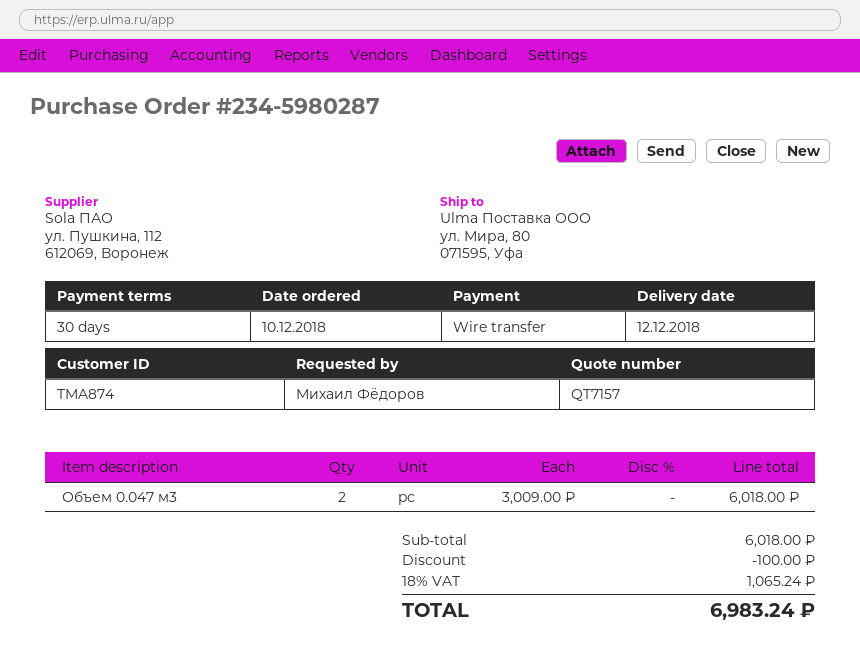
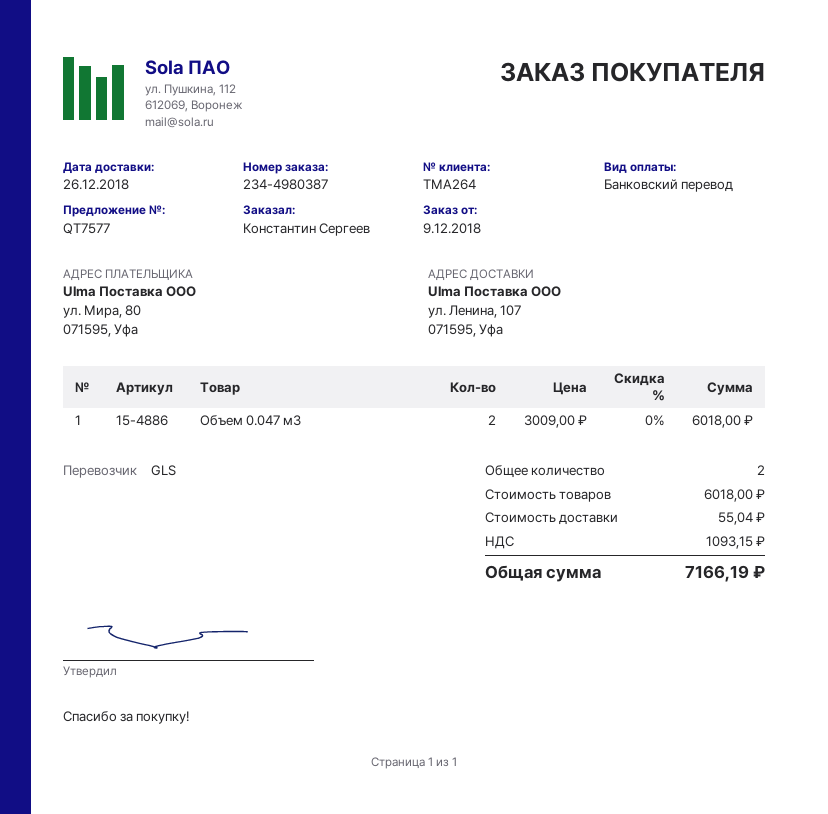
quote number: QT7157 -> QT7577
order number: 234-5980287 -> 234-4980387
order date: 2018-12-10 -> 2018-12-09
delivery date: 2018-12-12 -> 2018-12-26
customer number: TMA874 -> TMA264
ordered by: Михаил Фёдоров -> Константин Сергеев
ship to: ул. Мира, 80, 071595, Уфа -> ул. Ленина, 107, 071595, Уфа
discount: 100.00 -> none
shipping: none -> 55.04
tax: 1065.24 -> 1093.15
total: 6983.24 -> 7166.19

